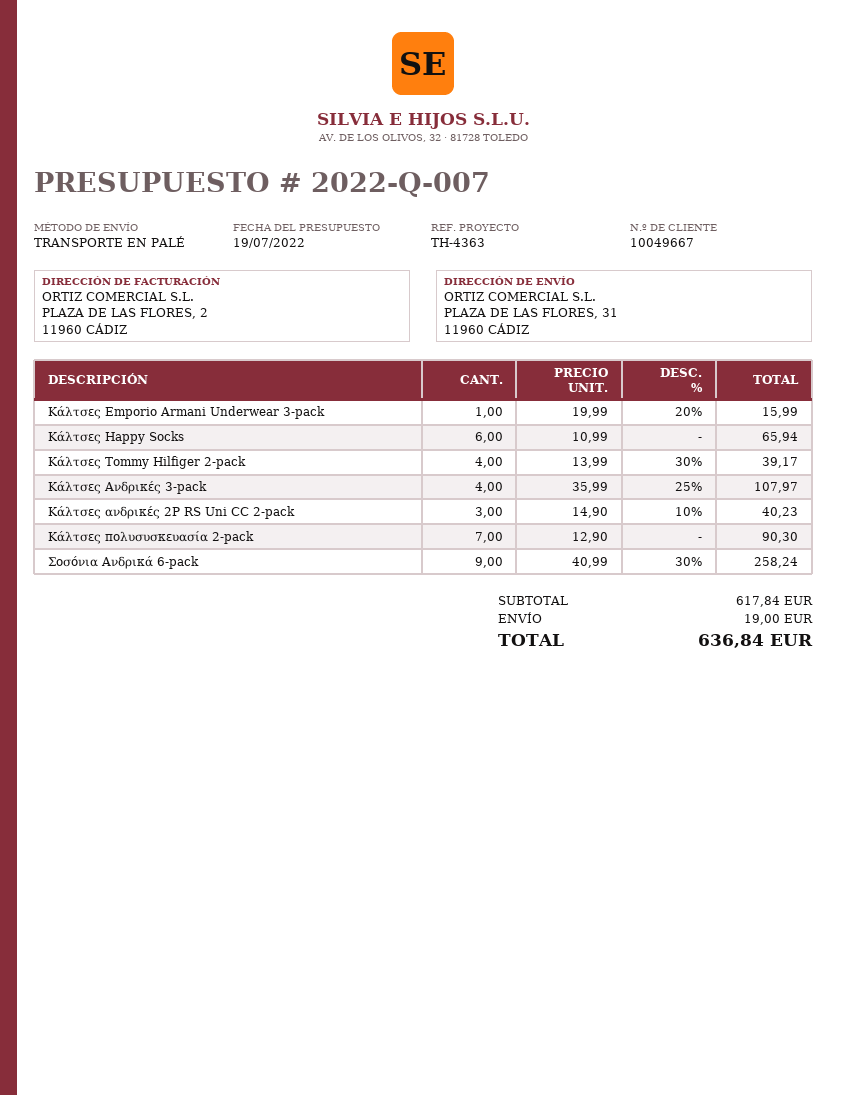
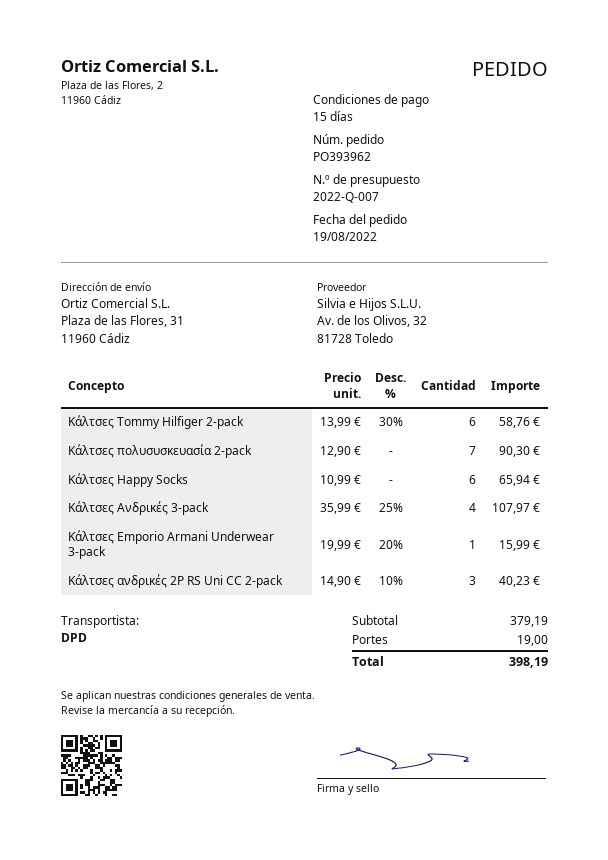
shipping method: pallet freight -> DPD
Κάλτσες Tommy Hilfiger 2-pack: 4 x 13.99 - 30% = 39.17 -> 6 x 13.99 - 30% = 58.76
Σοσόνια Ανδρικά 6-pack: 9 x 40.99 - 30% = 258.24 -> none
subtotal: 617.84 -> 379.19
total: 636.84 -> 398.19

